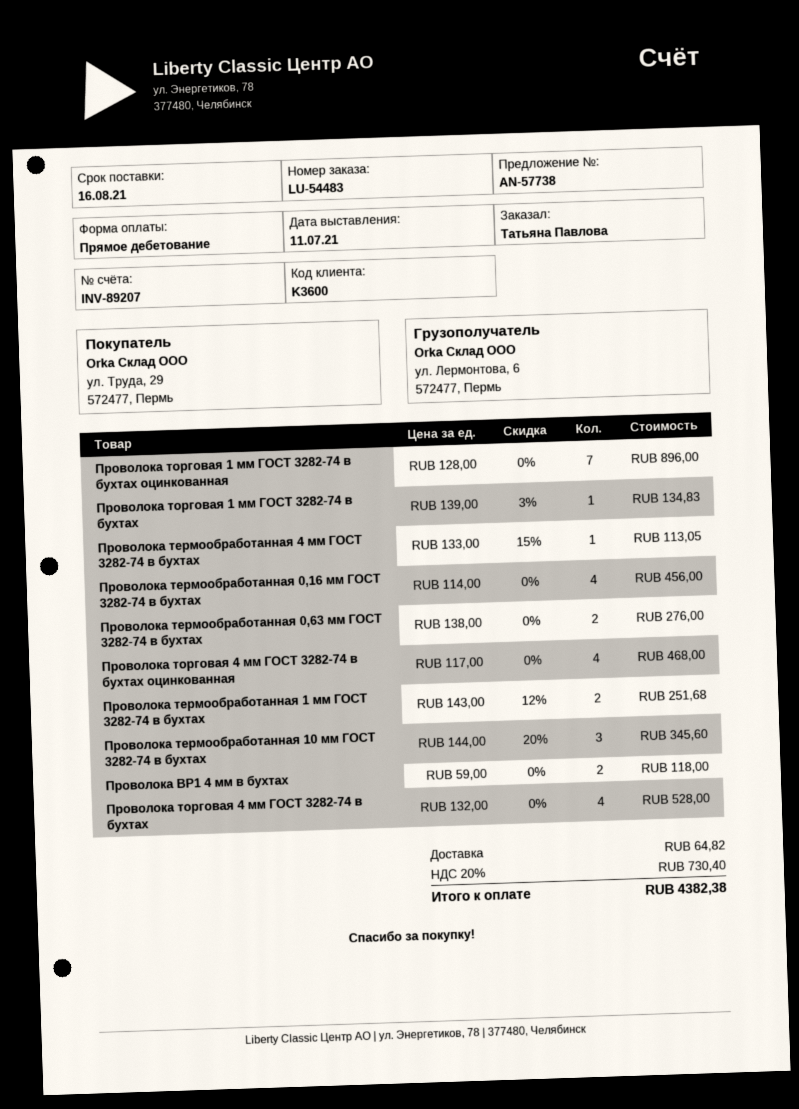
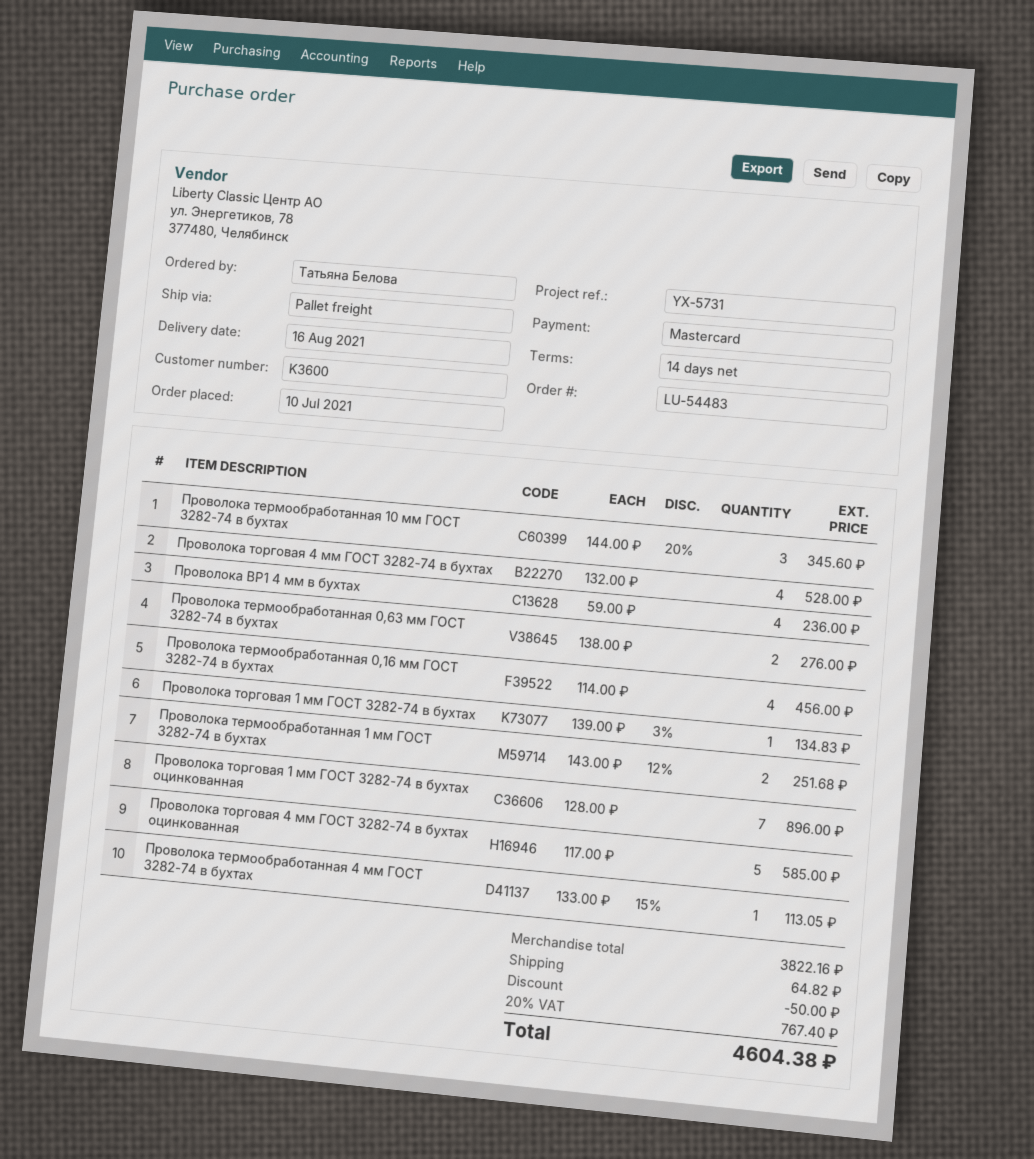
ordered by: Татьяна Павлова -> Татьяна Белова
payment method: direct debit -> Mastercard
Проволока торговая 4 мм ГОСТ 3282-74 в бухтах оцинкованная: 4 x 117.00 = 468.00 -> 5 x 117.00 = 585.00
Проволока ВР1 4 мм в бухтах: 2 x 59.00 = 118.00 -> 4 x 59.00 = 236.00
discount: none -> 50.00
tax: 20% = 730.40 -> 20% = 767.40
total: 4382.38 -> 4604.38

